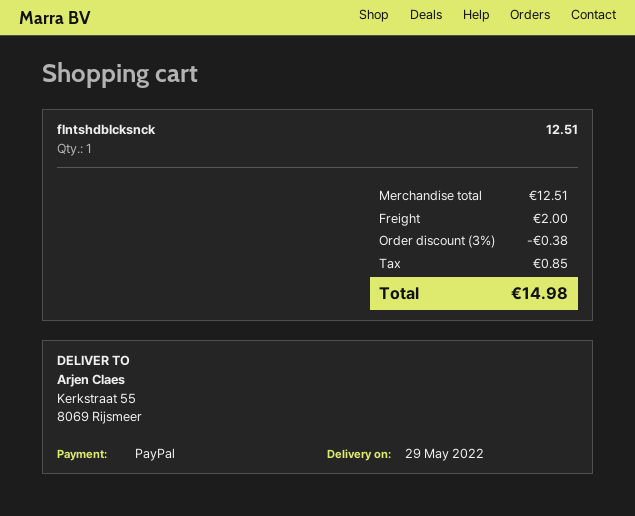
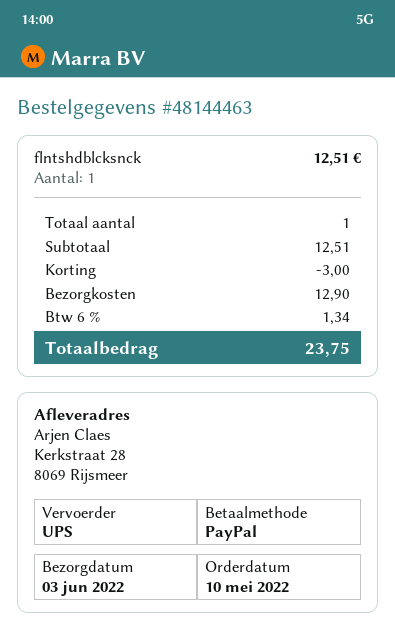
delivery date: 2022-05-29 -> 2022-06-03
ship to: Kerkstraat 55, 8069 Rijsmeer -> Kerkstraat 28, 8069 Rijsmeer
discount: 0.38 -> 3.00
shipping: 2.00 -> 12.90
tax: 0.85 -> 1.34
total: 14.98 -> 23.75

